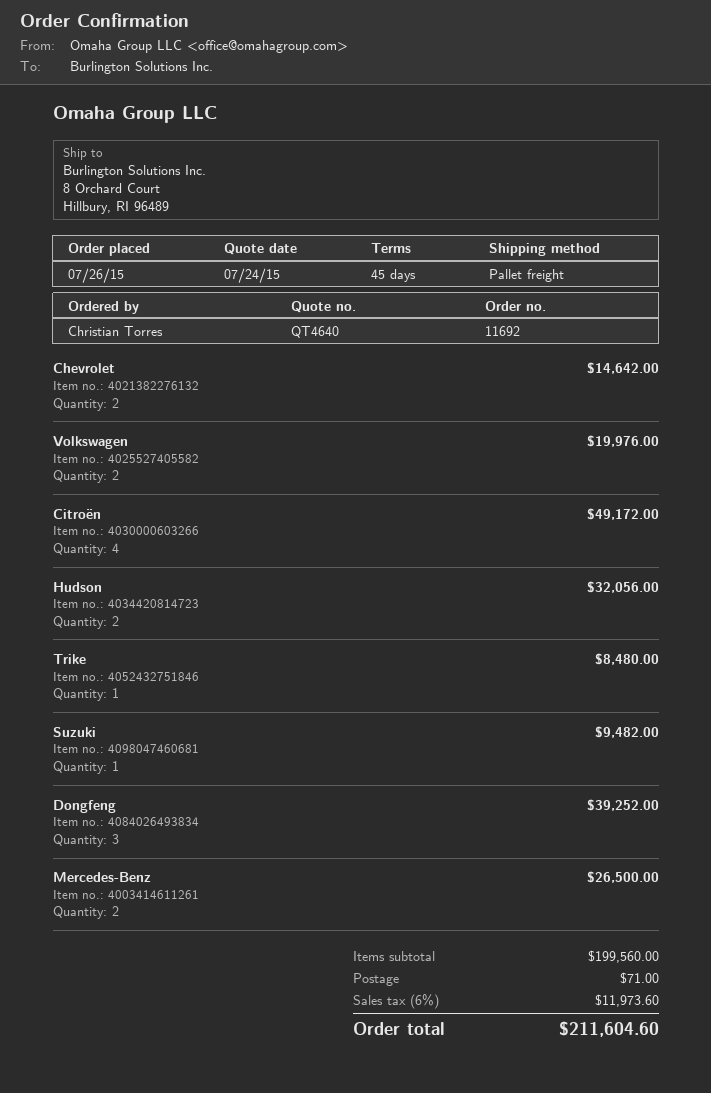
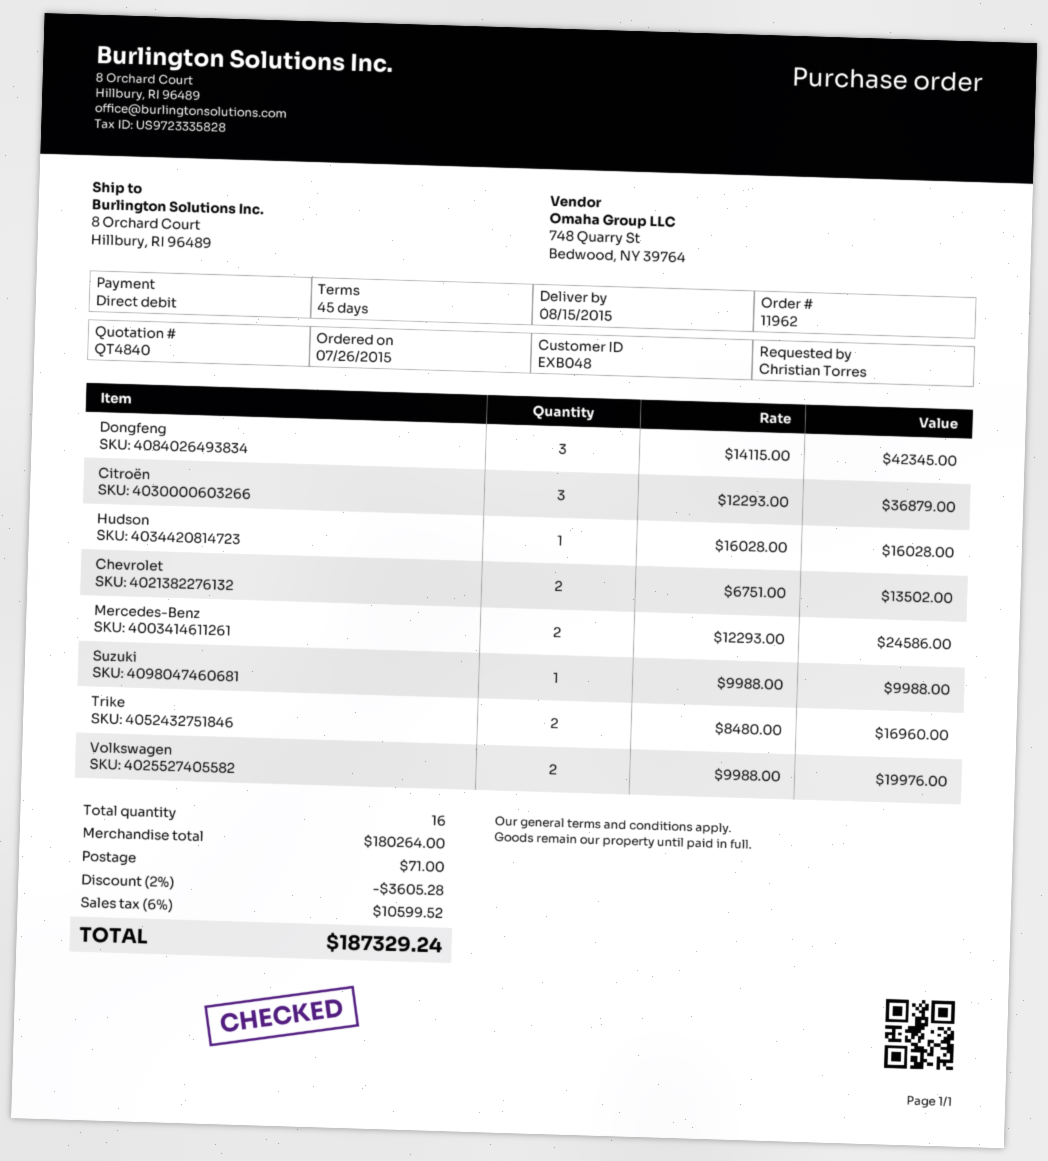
quote number: QT4640 -> QT4840
order number: 11692 -> 11962
Chevrolet: 2 for 14642.00 -> 2 for 13502.00
Citroën: 4 for 49172.00 -> 3 for 36879.00
Hudson: 2 for 32056.00 -> 1 for 16028.00
Trike: 1 for 8480.00 -> 2 for 16960.00
Suzuki: 1 for 9482.00 -> 1 for 9988.00
Dongfeng: 3 for 39252.00 -> 3 for 42345.00
Mercedes-Benz: 2 for 26500.00 -> 2 for 24586.00
subtotal: 199560.00 -> 180264.00
discount: none -> 2% = 3605.28
tax: 6% = 11973.60 -> 6% = 10599.52
total: 211604.60 -> 187329.24

